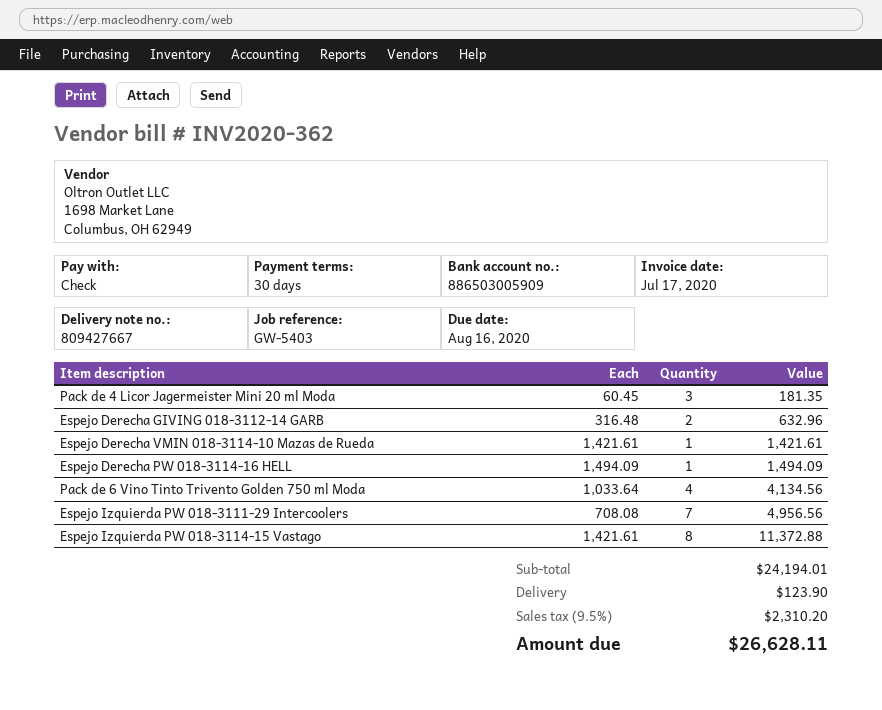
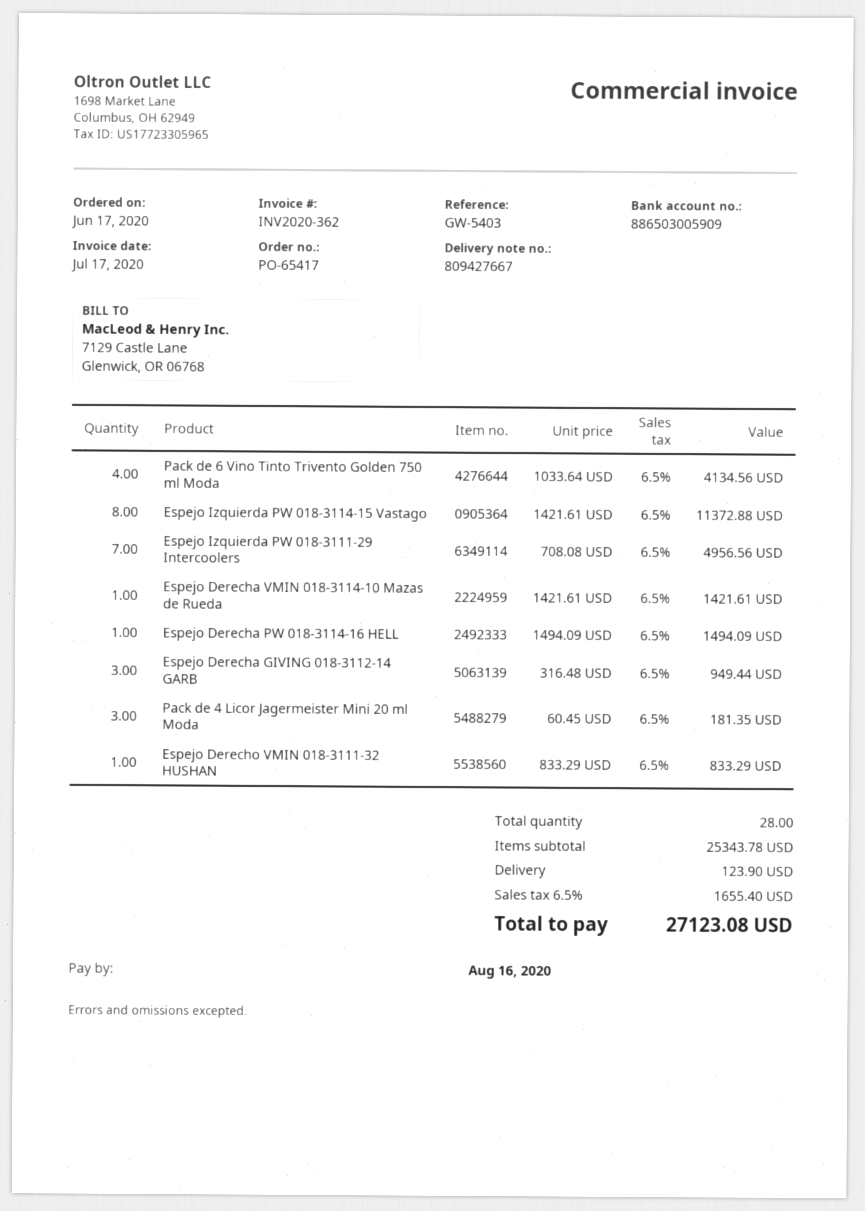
Espejo Derecha GIVING 018-3112-14 GARB: 2 x 316.48 = 632.96 -> 3 x 316.48 = 949.44
Espejo Derecho VMIN 018-3111-32 HUSHAN: none -> 1 x 833.29 = 833.29
subtotal: 24194.01 -> 25343.78
tax: 9.5% = 2310.20 -> 6.5% = 1655.40
total: 26628.11 -> 27123.08

